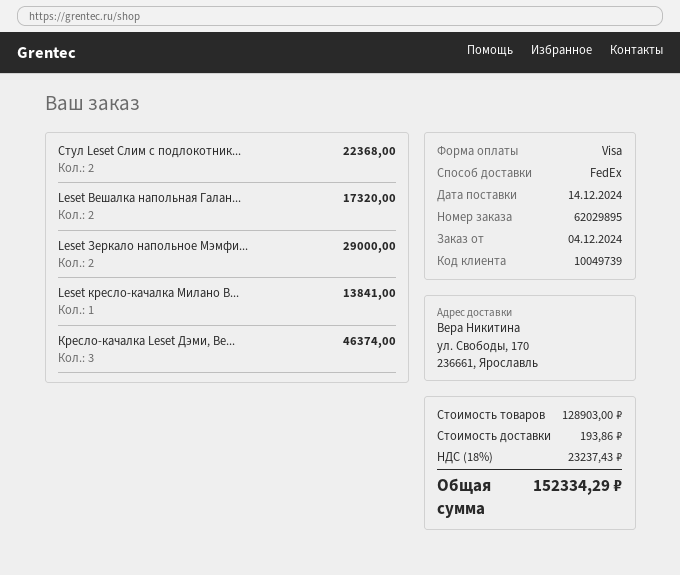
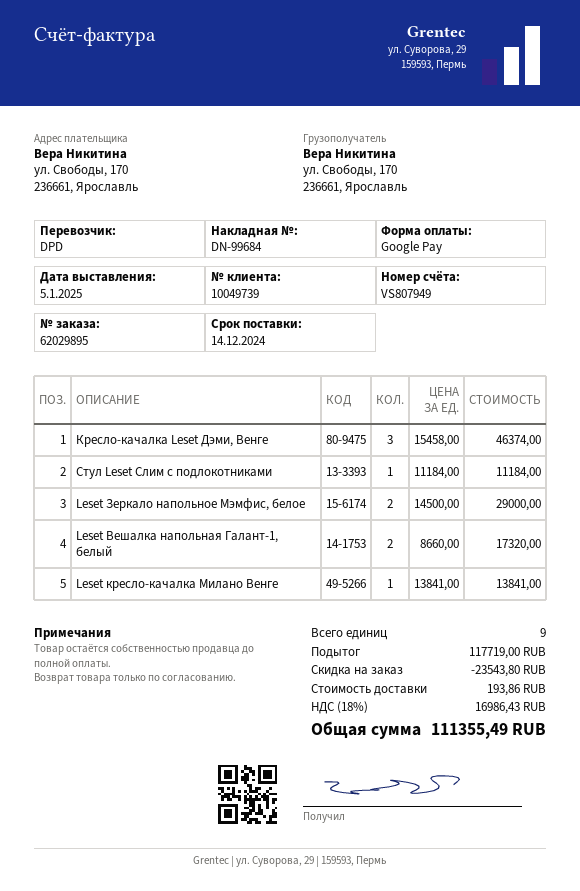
payment method: Visa -> Google Pay
shipping method: FedEx -> DPD
Стул Leset Слим с подлокотник...: 2 for 22368.00 -> 1 for 11184.00
subtotal: 128903.00 -> 117719.00
discount: none -> 23543.80
tax: 18% = 23237.43 -> 18% = 16986.43
total: 152334.29 -> 111355.49

